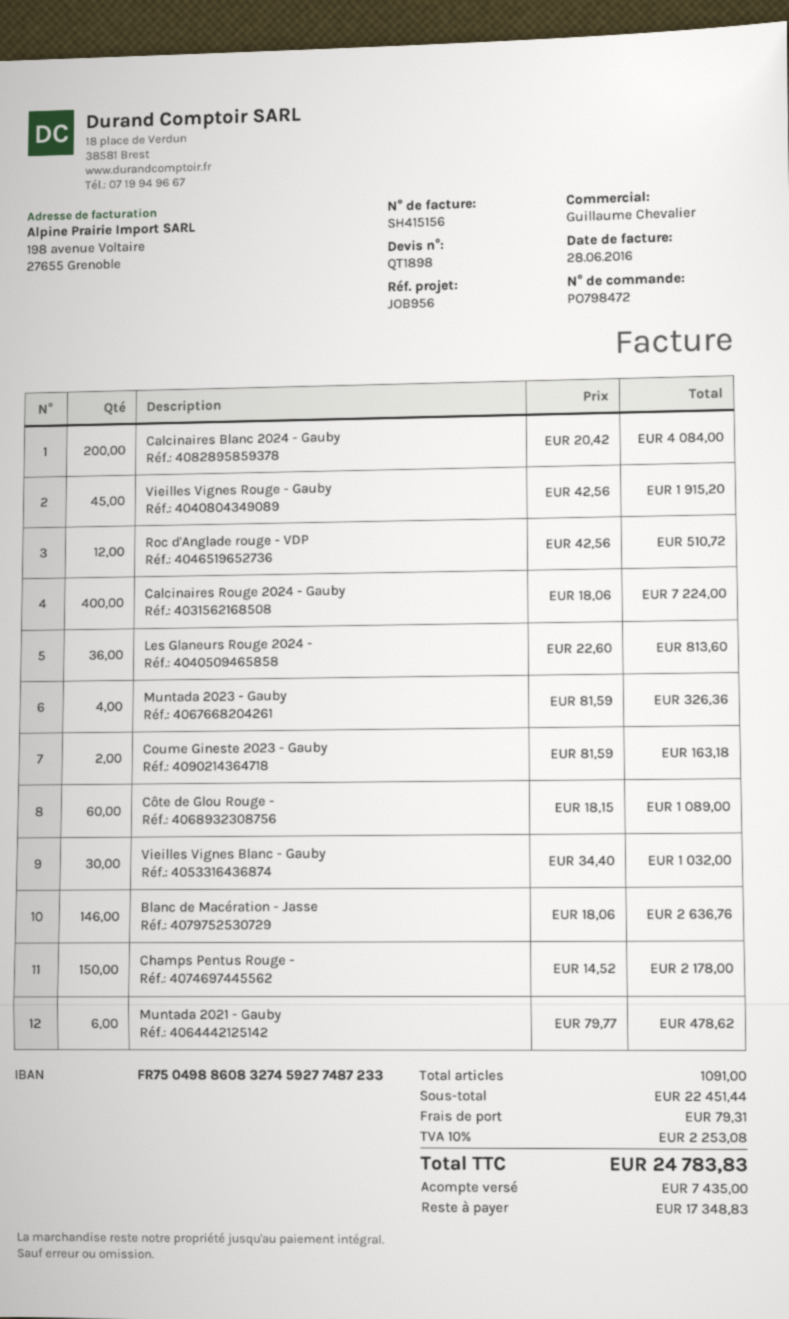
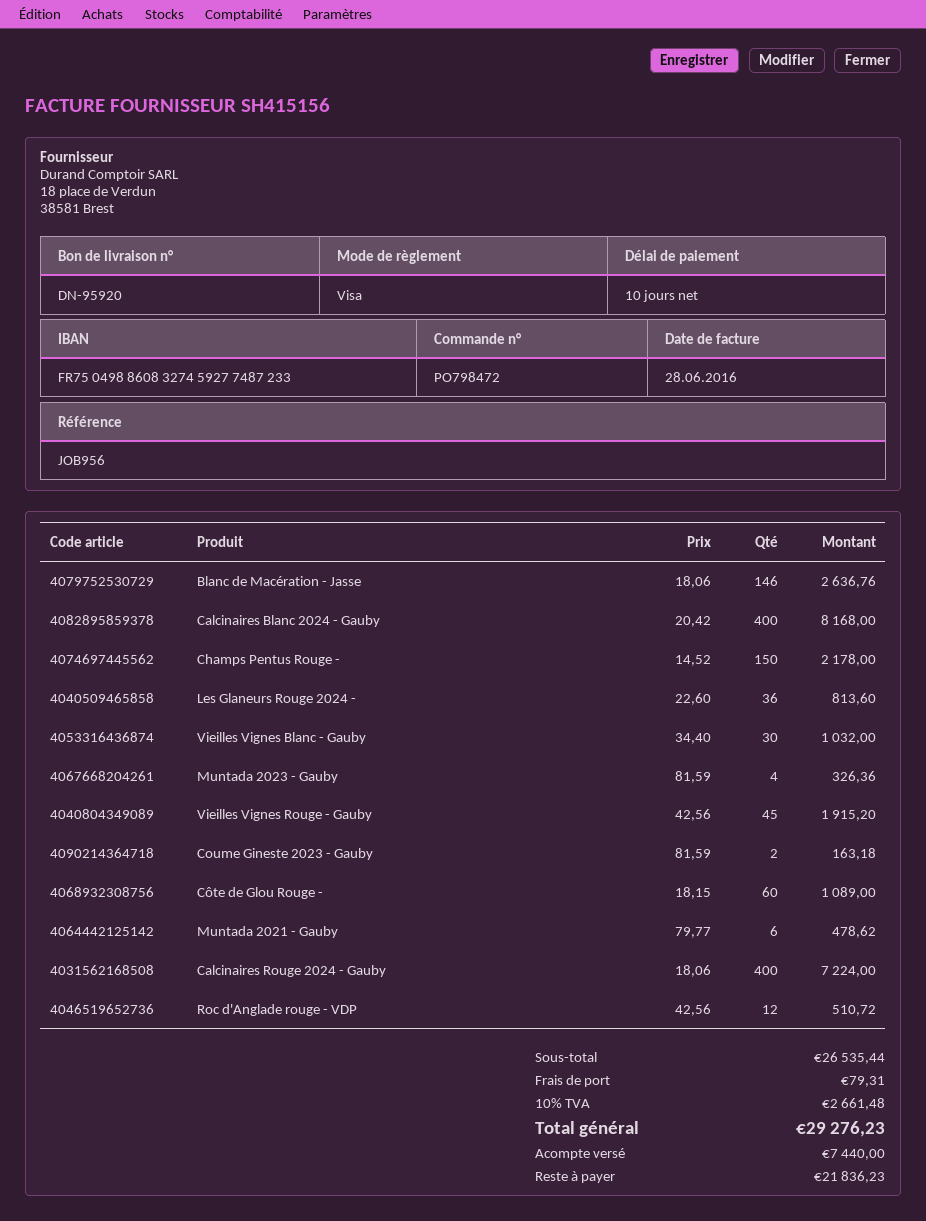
Calcinaires Blanc 2024 - Gauby: 200 x 20.42 = 4084.00 -> 400 x 20.42 = 8168.00
subtotal: 22451.44 -> 26535.44
tax: 10% = 2253.08 -> 10% = 2661.48
total: 24783.83 -> 29276.23
deposit: 7435.00 -> 7440.00
balance: 17348.83 -> 21836.23

